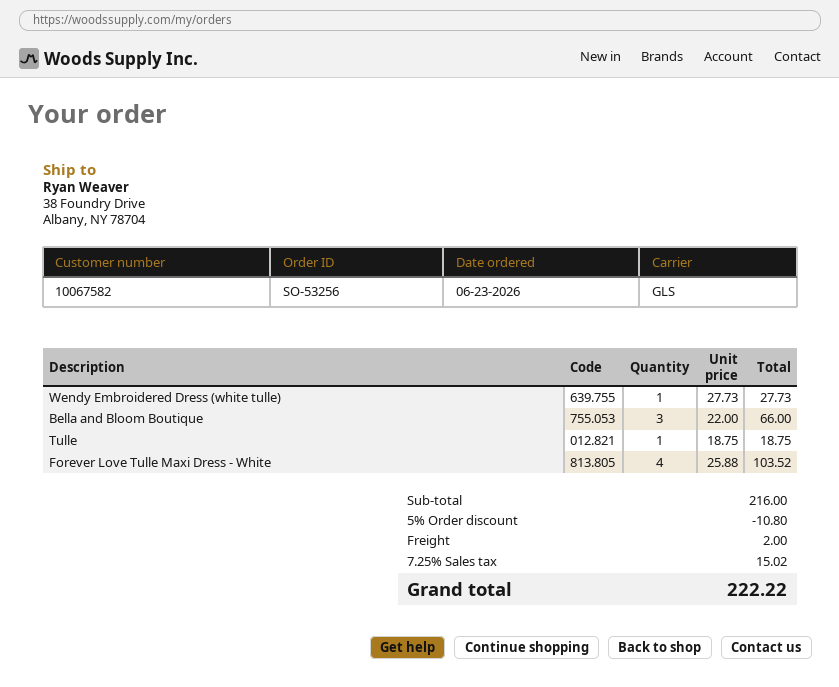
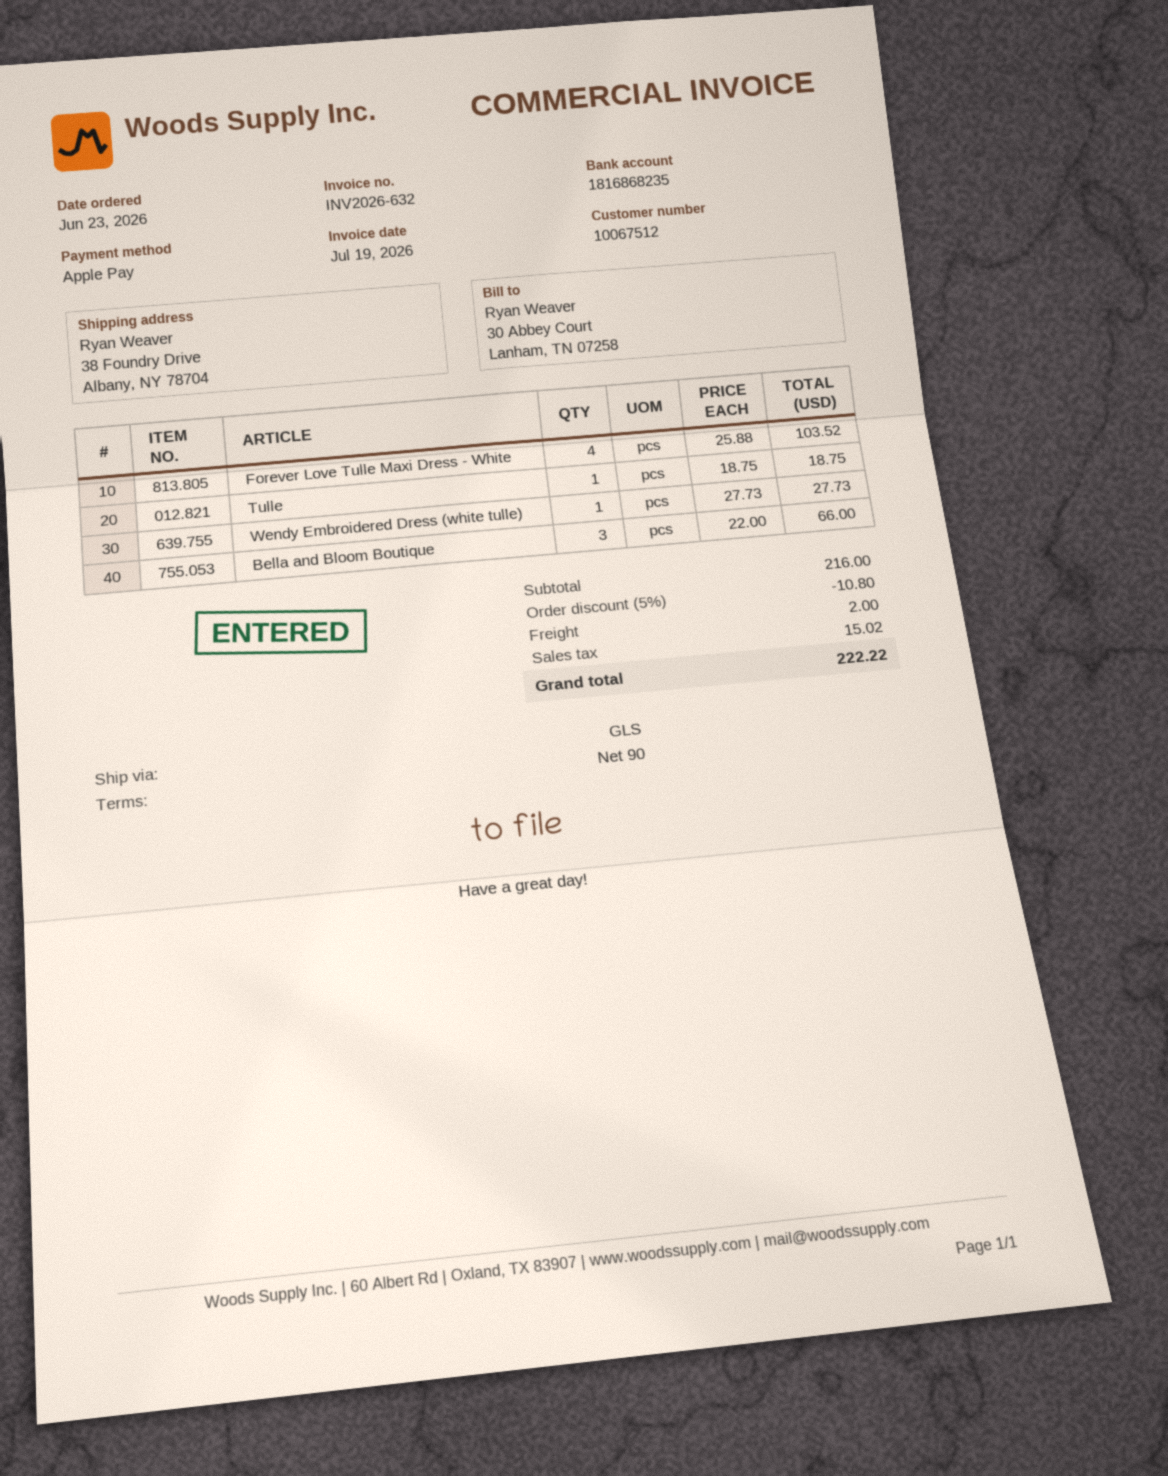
customer number: 10067582 -> 10067512

